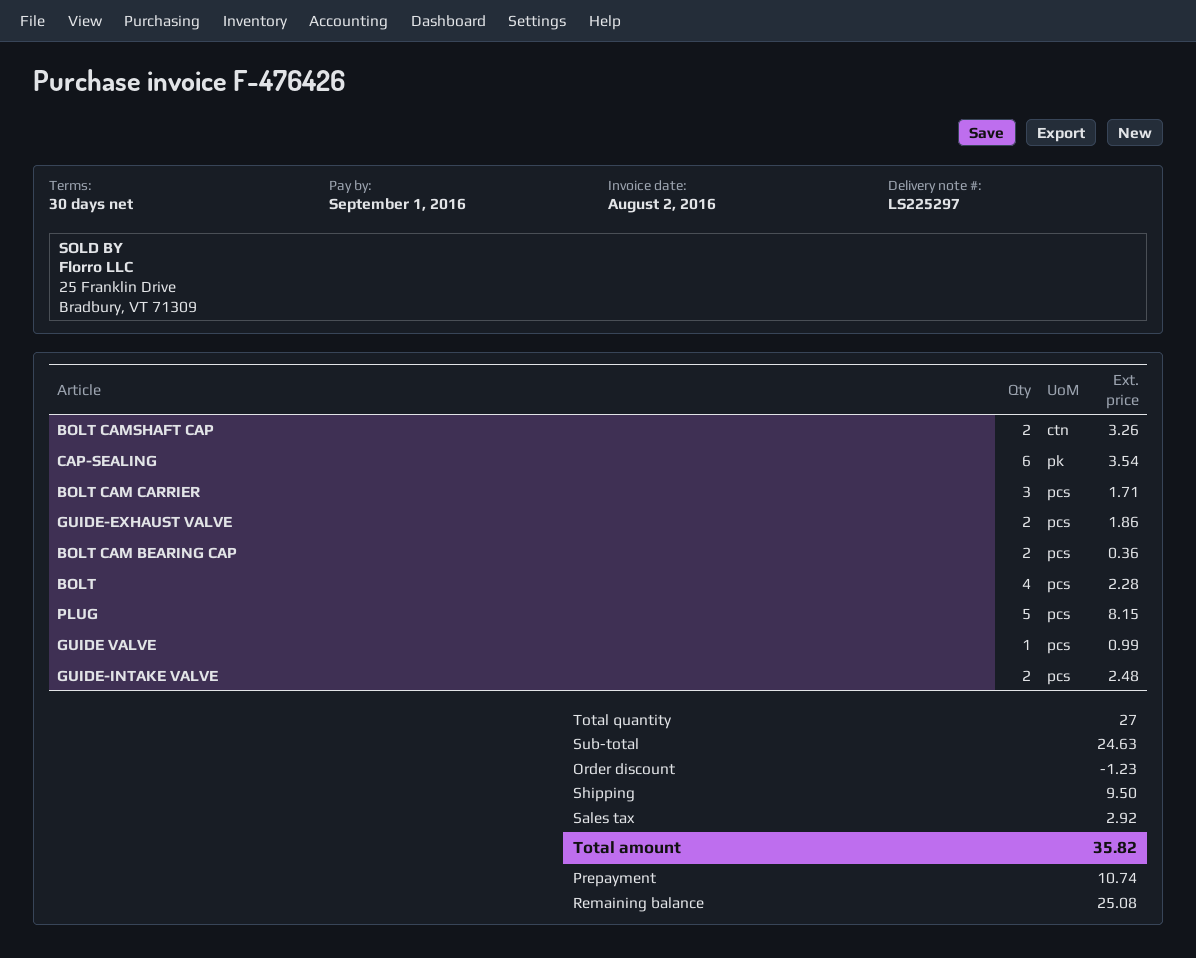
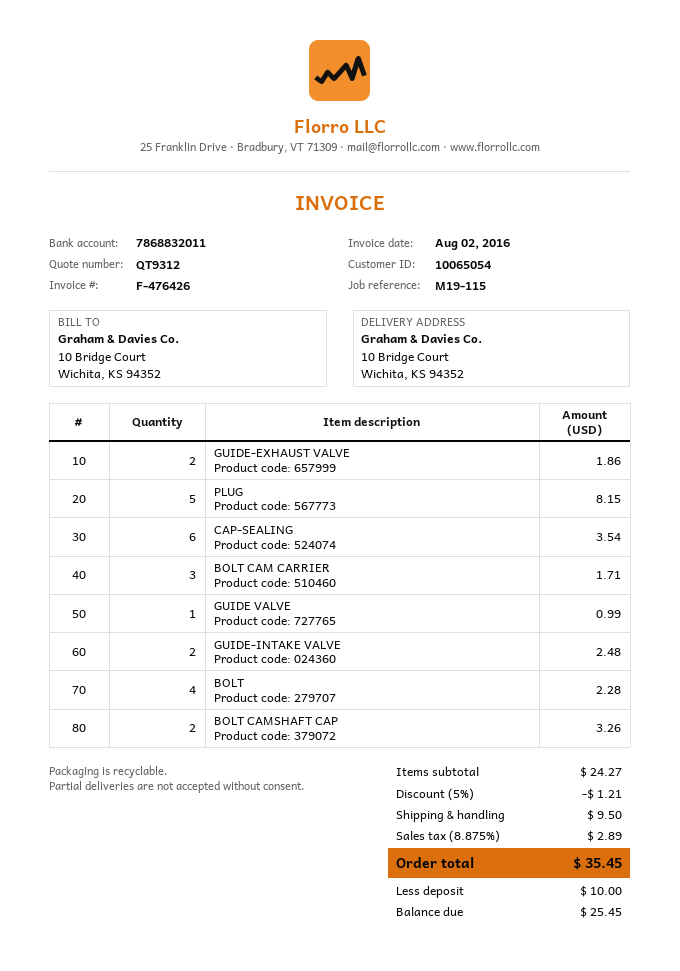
BOLT CAM BEARING CAP: 2 for 0.36 -> none
subtotal: 24.63 -> 24.27
discount: 1.23 -> 1.21
tax: 2.92 -> 2.89
total: 35.82 -> 35.45
deposit: 10.74 -> 10.00
balance: 25.08 -> 25.45

